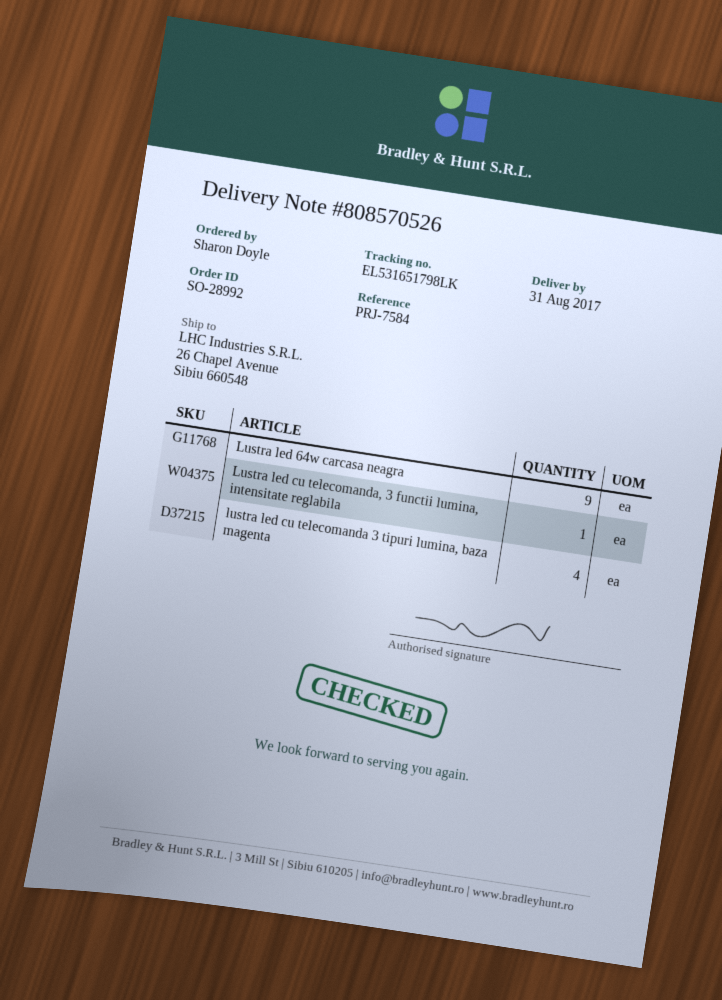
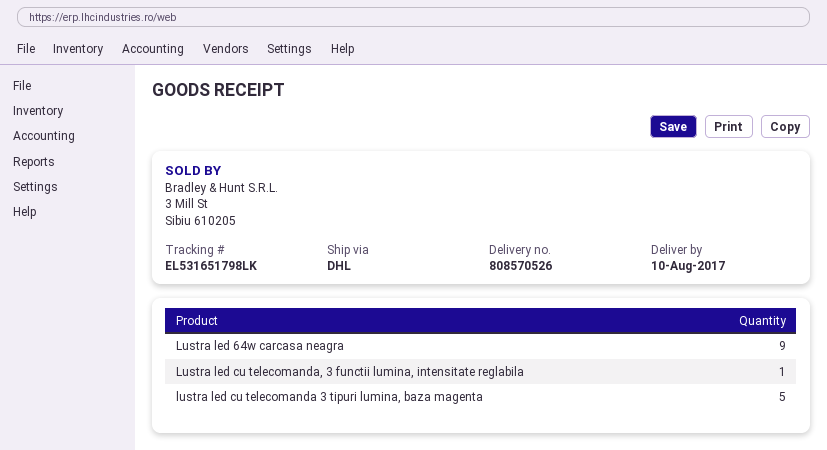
delivery date: 2017-08-31 -> 2017-08-10
lustra led cu telecomanda 3 tipuri lumina, baza magenta: 4 -> 5

